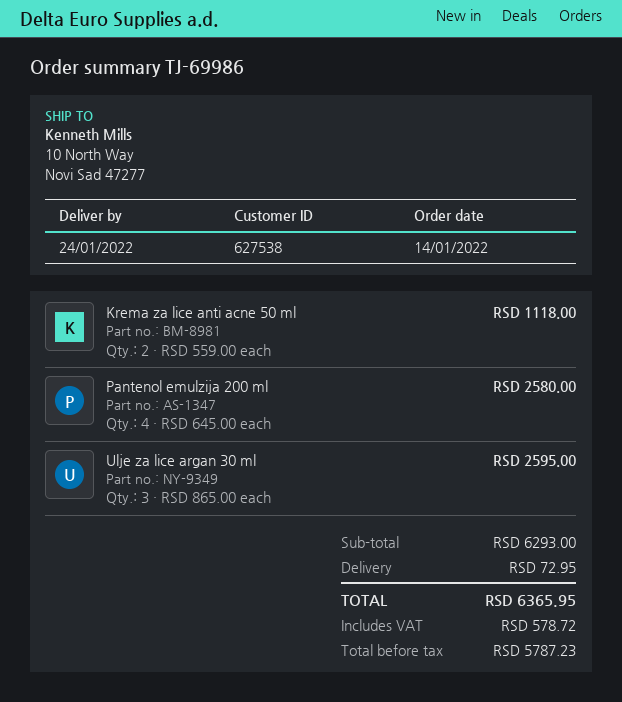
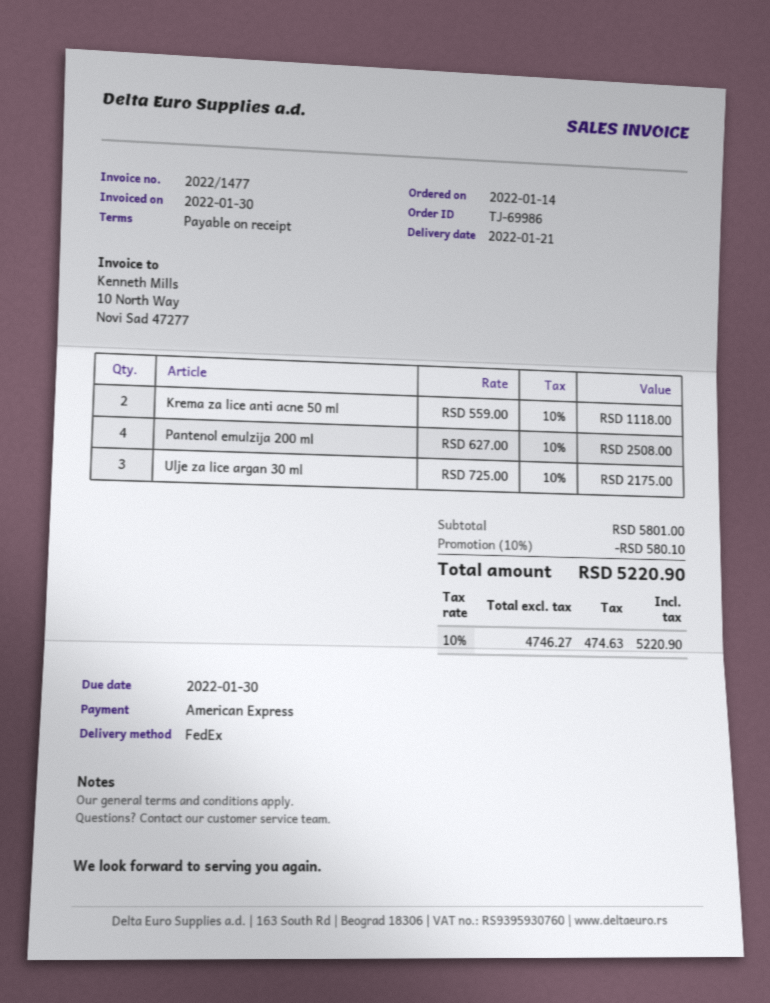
delivery date: 2022-01-24 -> 2022-01-21
Pantenol emulzija 200 ml: 4 x 645.00 = 2580.00 -> 4 x 627.00 = 2508.00
Ulje za lice argan 30 ml: 3 x 865.00 = 2595.00 -> 3 x 725.00 = 2175.00
subtotal: 6293.00 -> 5801.00
discount: none -> 10% = 580.10
shipping: 72.95 -> none
net: 5787.23 -> 4746.27
tax: 578.72 -> 474.63
total: 6365.95 -> 5220.90

